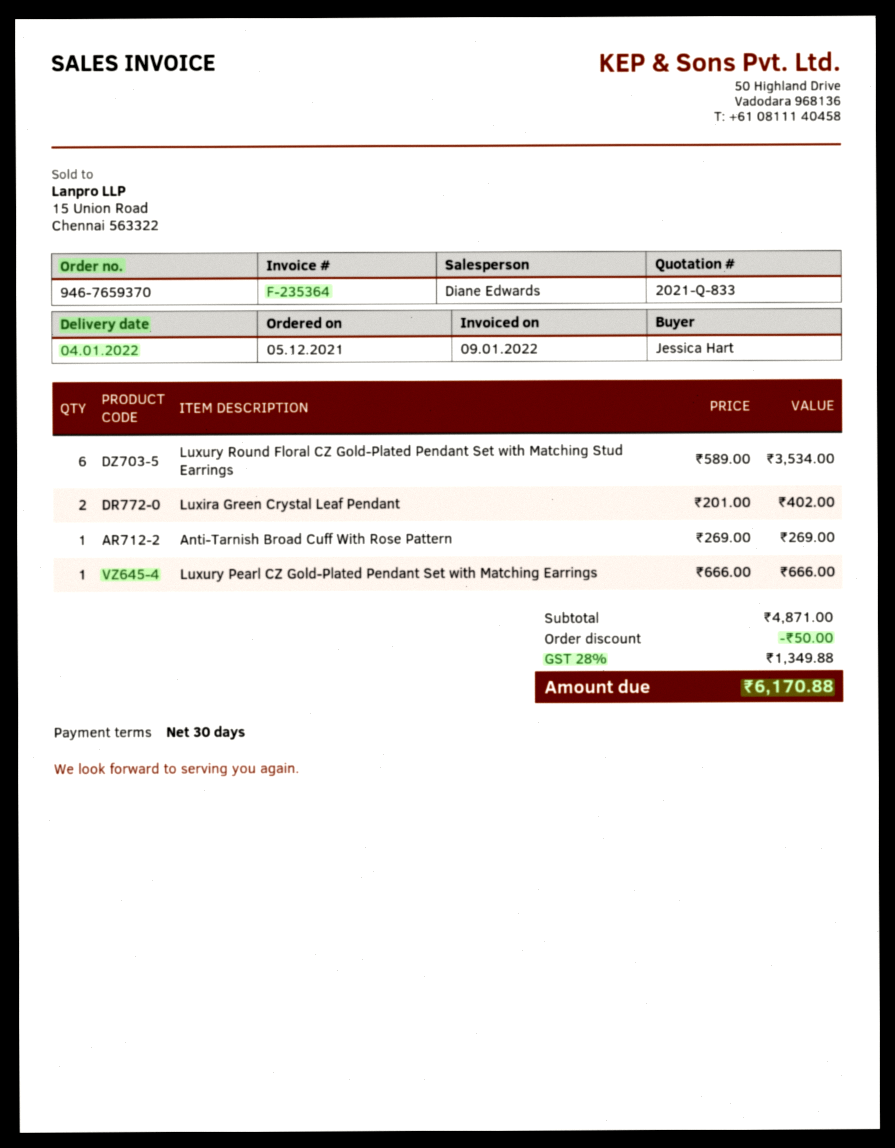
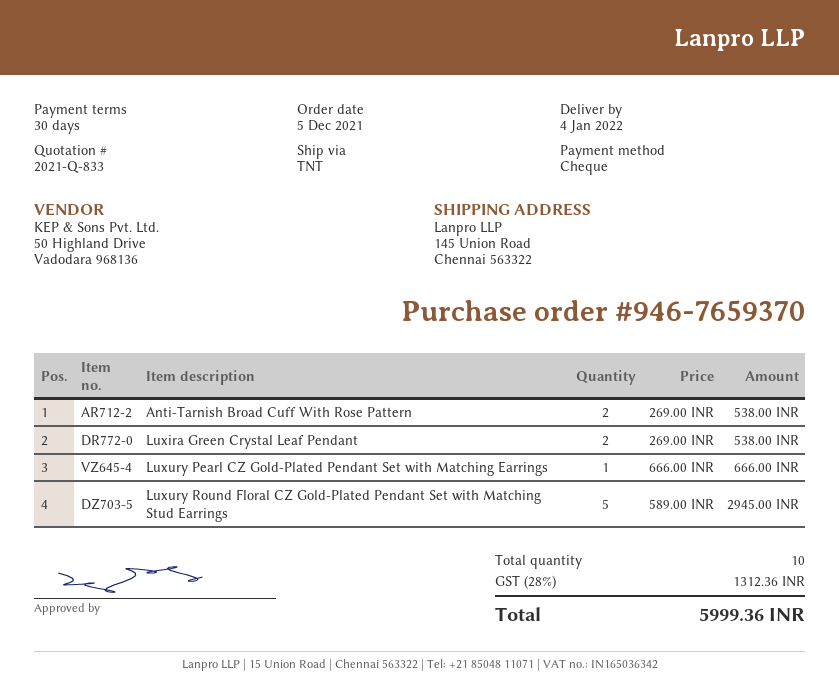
Luxury Round Floral CZ Gold-Plated Pendant Set with Matching Stud Earrings: 6 x 589.00 = 3534.00 -> 5 x 589.00 = 2945.00
Luxira Green Crystal Leaf Pendant: 2 x 201.00 = 402.00 -> 2 x 269.00 = 538.00
Anti-Tarnish Broad Cuff With Rose Pattern: 1 x 269.00 = 269.00 -> 2 x 269.00 = 538.00
discount: 50.00 -> none
tax: 28% = 1349.88 -> 28% = 1312.36
total: 6170.88 -> 5999.36

